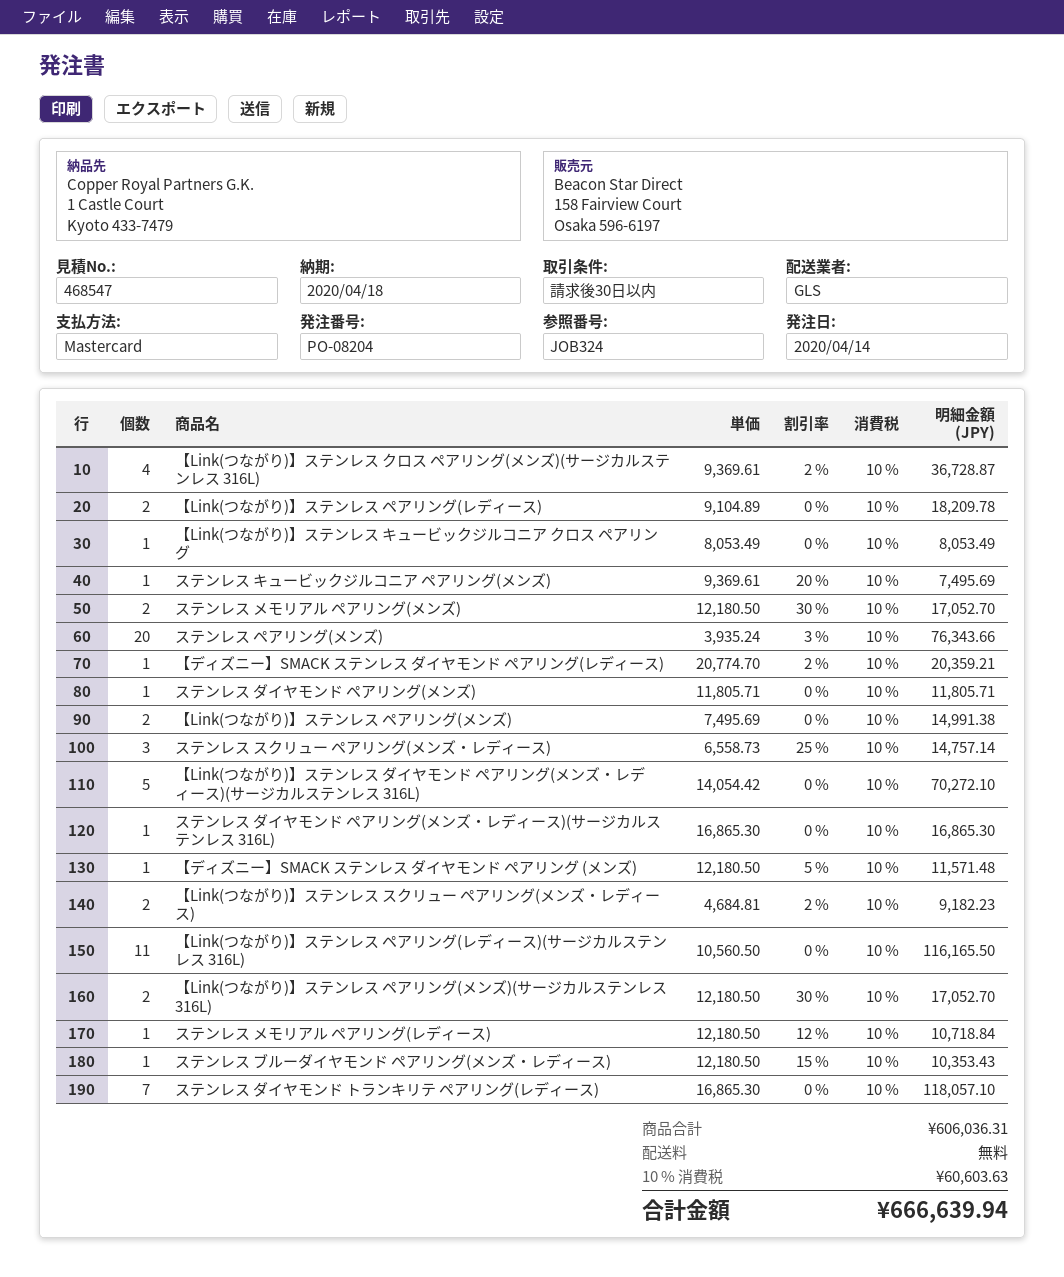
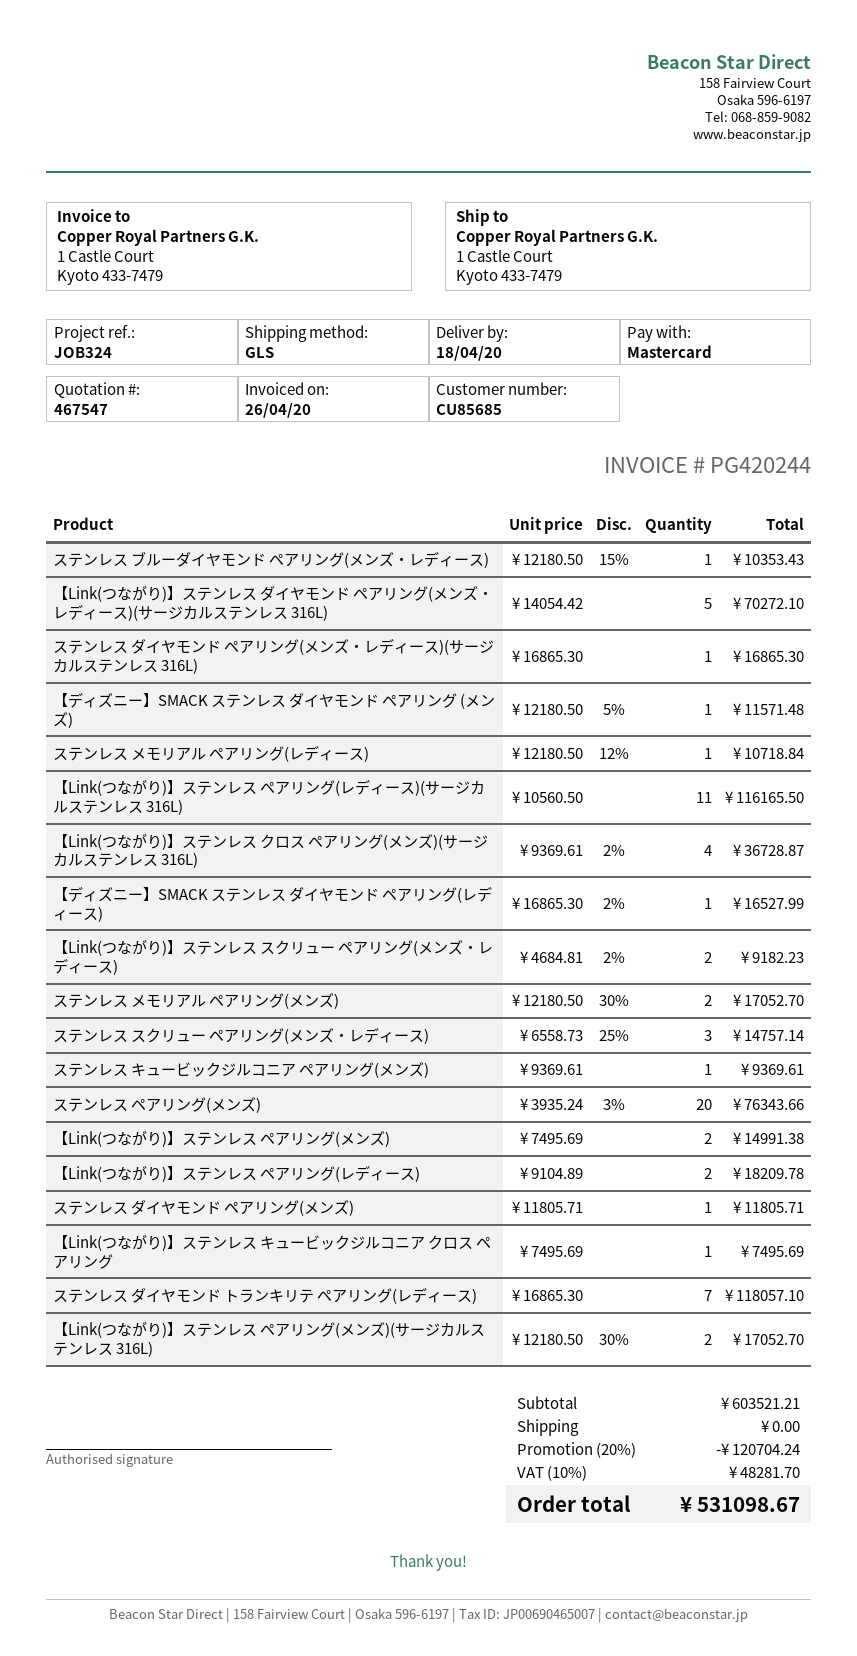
quote number: 468547 -> 467547
【Link(つながり)】ステンレス キュービックジルコニア クロス ペアリング: 1 x 8053.49 = 8053.49 -> 1 x 7495.69 = 7495.69
ステンレス キュービックジルコニア ペアリング(メンズ): 1 x 9369.61 - 20% = 7495.69 -> 1 x 9369.61 = 9369.61
【ディズニー】SMACK ステンレス ダイヤモンド ペアリング(レディース): 1 x 20774.70 - 2% = 20359.21 -> 1 x 16865.30 - 2% = 16527.99
subtotal: 606036.31 -> 603521.21
discount: none -> 20% = 120704.24
tax: 10% = 60603.63 -> 10% = 48281.70
total: 666639.94 -> 531098.67

